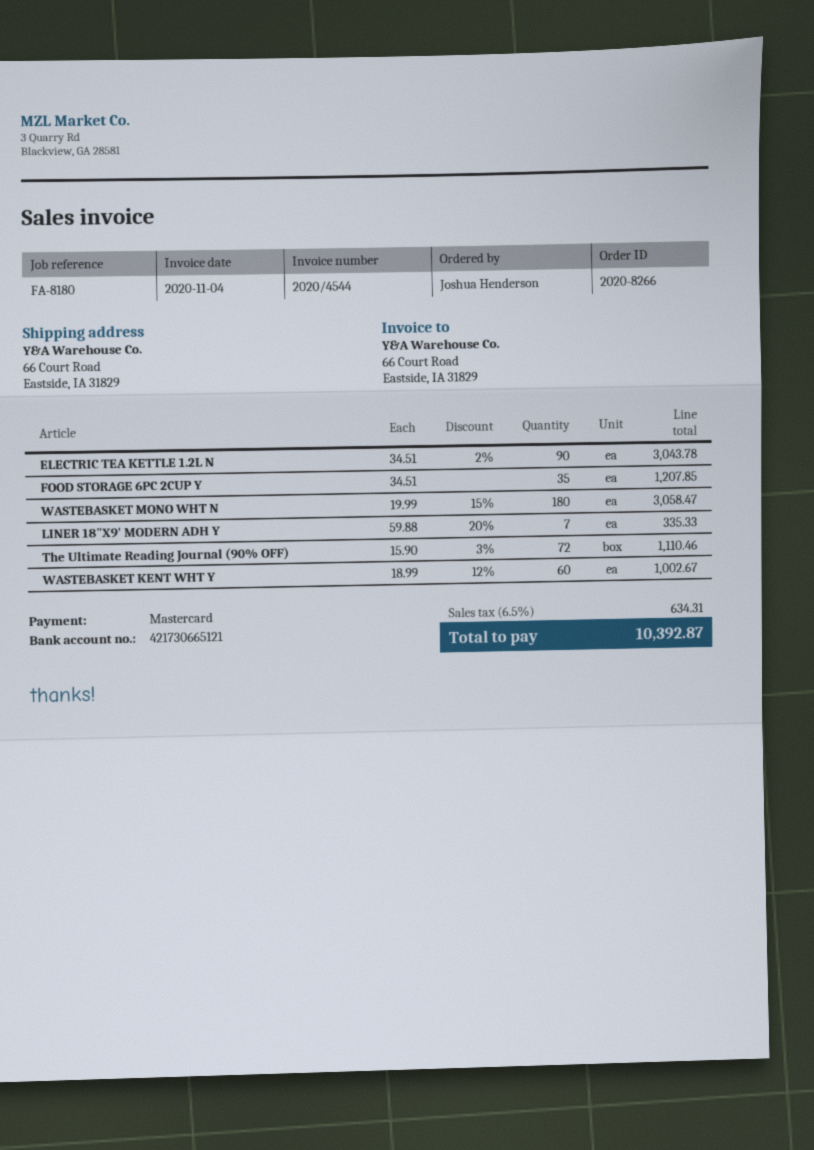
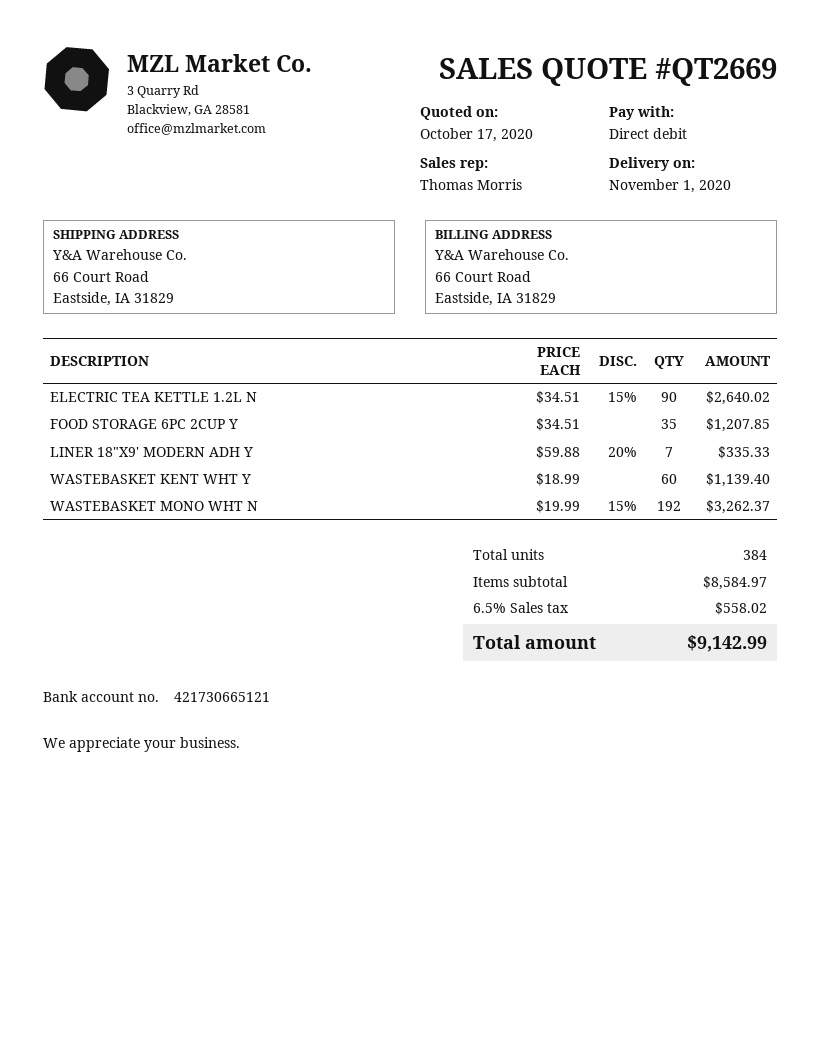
payment method: Mastercard -> direct debit
ELECTRIC TEA KETTLE 1.2L N: 90 x 34.51 - 2% = 3043.78 -> 90 x 34.51 - 15% = 2640.02
WASTEBASKET MONO WHT N: 180 x 19.99 - 15% = 3058.47 -> 192 x 19.99 - 15% = 3262.37
The Ultimate Reading Journal (90% OFF): 72 x 15.90 - 3% = 1110.46 -> none
WASTEBASKET KENT WHT Y: 60 x 18.99 - 12% = 1002.67 -> 60 x 18.99 = 1139.40
tax: 6.5% = 634.31 -> 6.5% = 558.02
total: 10392.87 -> 9142.99

